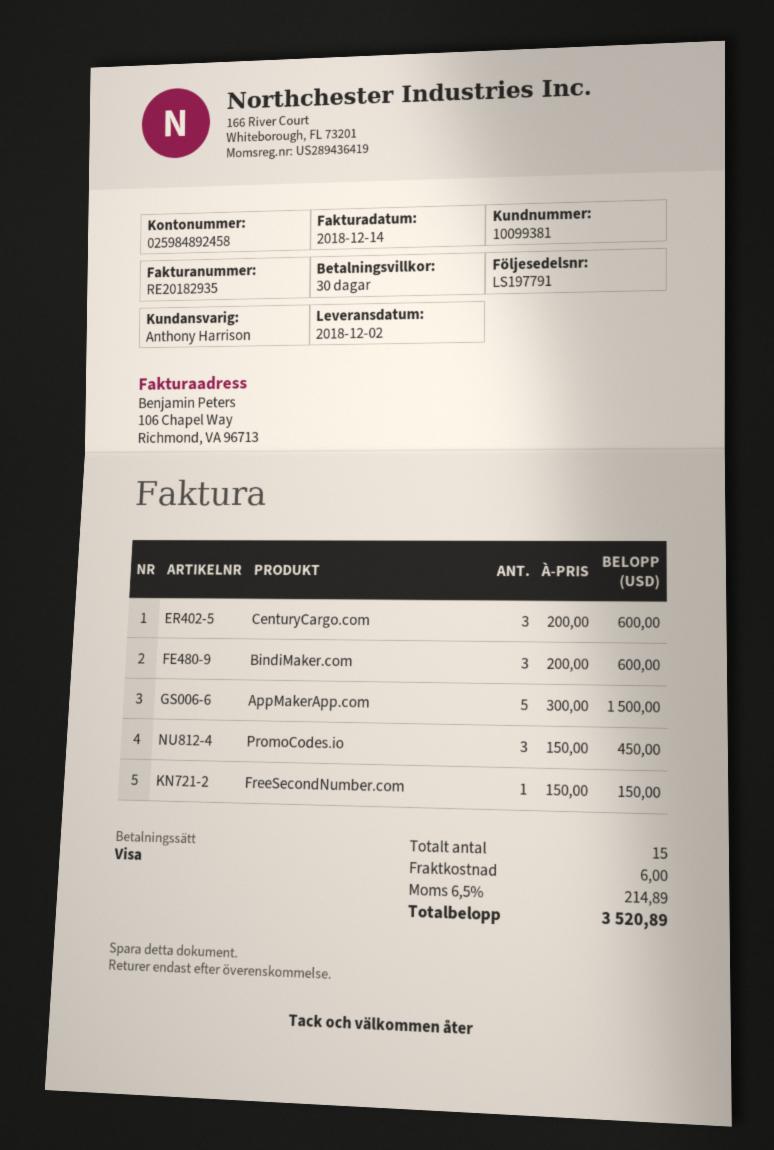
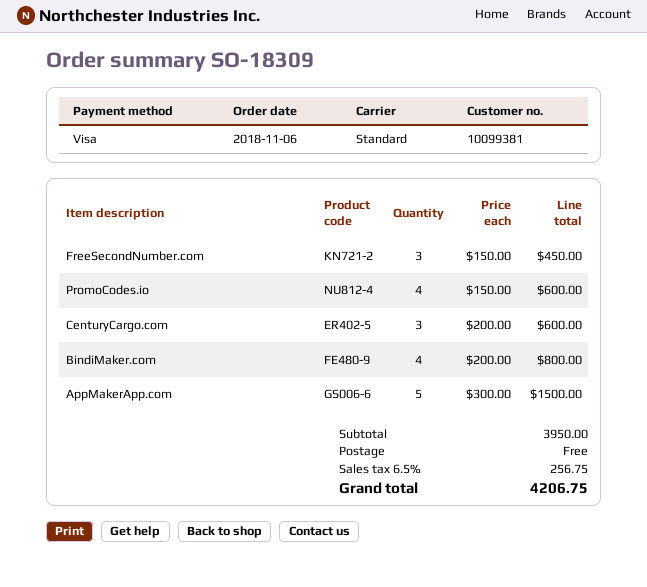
BindiMaker.com: 3 x 200.00 = 600.00 -> 4 x 200.00 = 800.00
PromoCodes.io: 3 x 150.00 = 450.00 -> 4 x 150.00 = 600.00
FreeSecondNumber.com: 1 x 150.00 = 150.00 -> 3 x 150.00 = 450.00
shipping: 6.00 -> 0.00
tax: 6.5% = 214.89 -> 6.5% = 256.75
total: 3520.89 -> 4206.75

